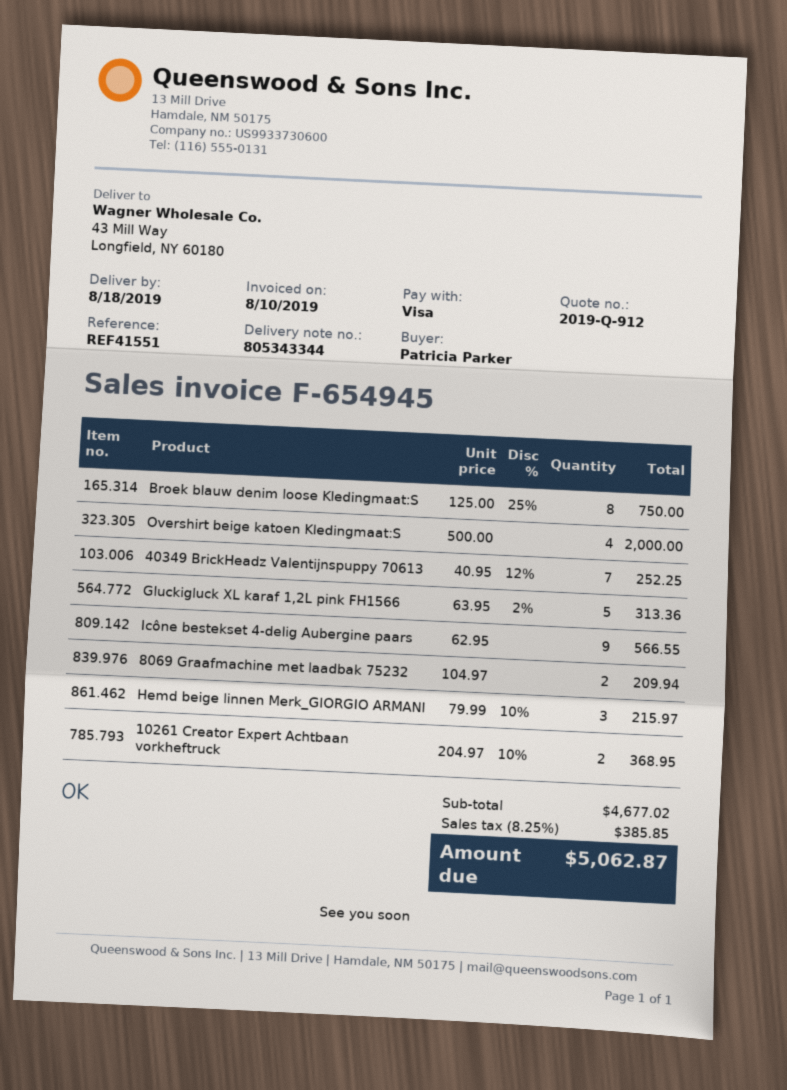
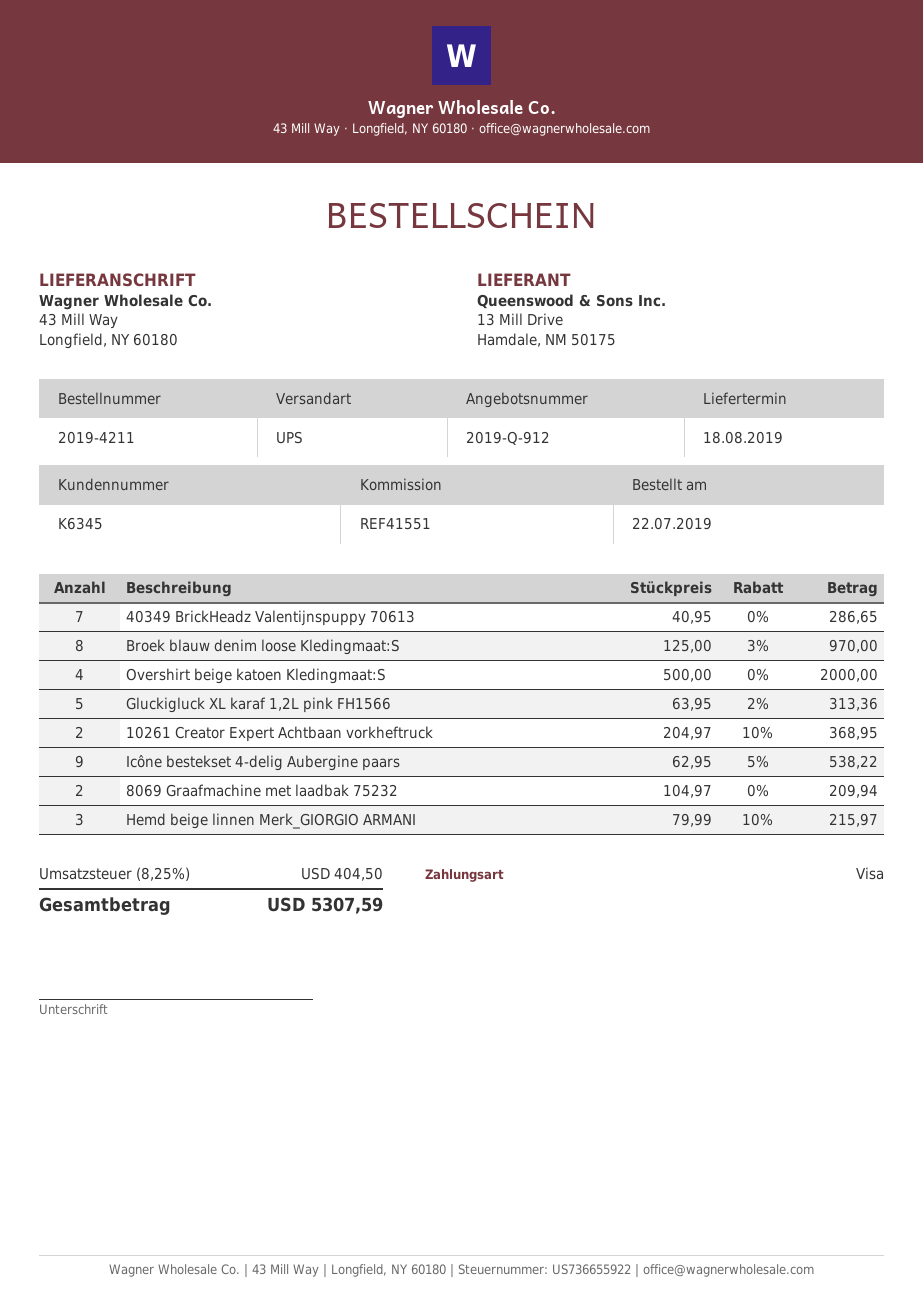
Broek blauw denim loose Kledingmaat:S: 8 x 125.00 - 25% = 750.00 -> 8 x 125.00 - 3% = 970.00
40349 BrickHeadz Valentijnspuppy 70613: 7 x 40.95 - 12% = 252.25 -> 7 x 40.95 = 286.65
Icône bestekset 4-delig Aubergine paars: 9 x 62.95 = 566.55 -> 9 x 62.95 - 5% = 538.22
tax: 8.25% = 385.85 -> 8.25% = 404.50
total: 5062.87 -> 5307.59

